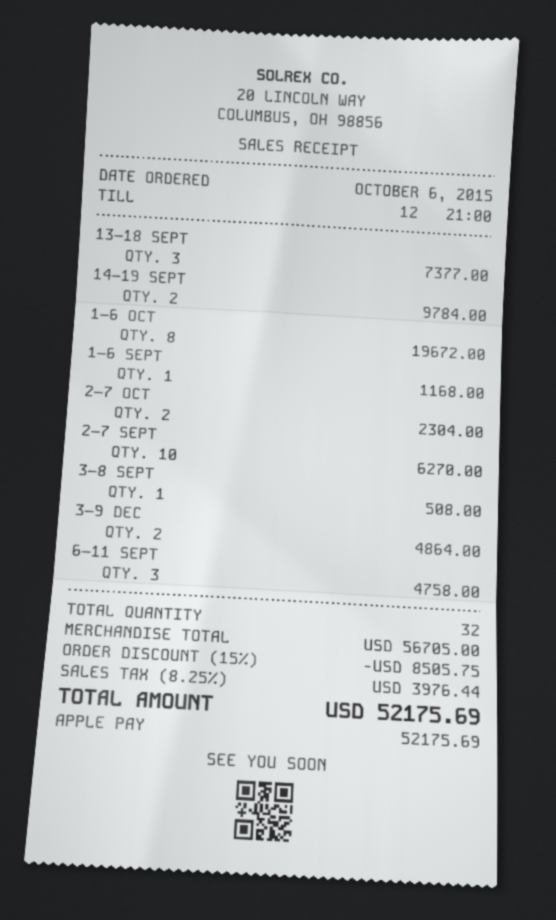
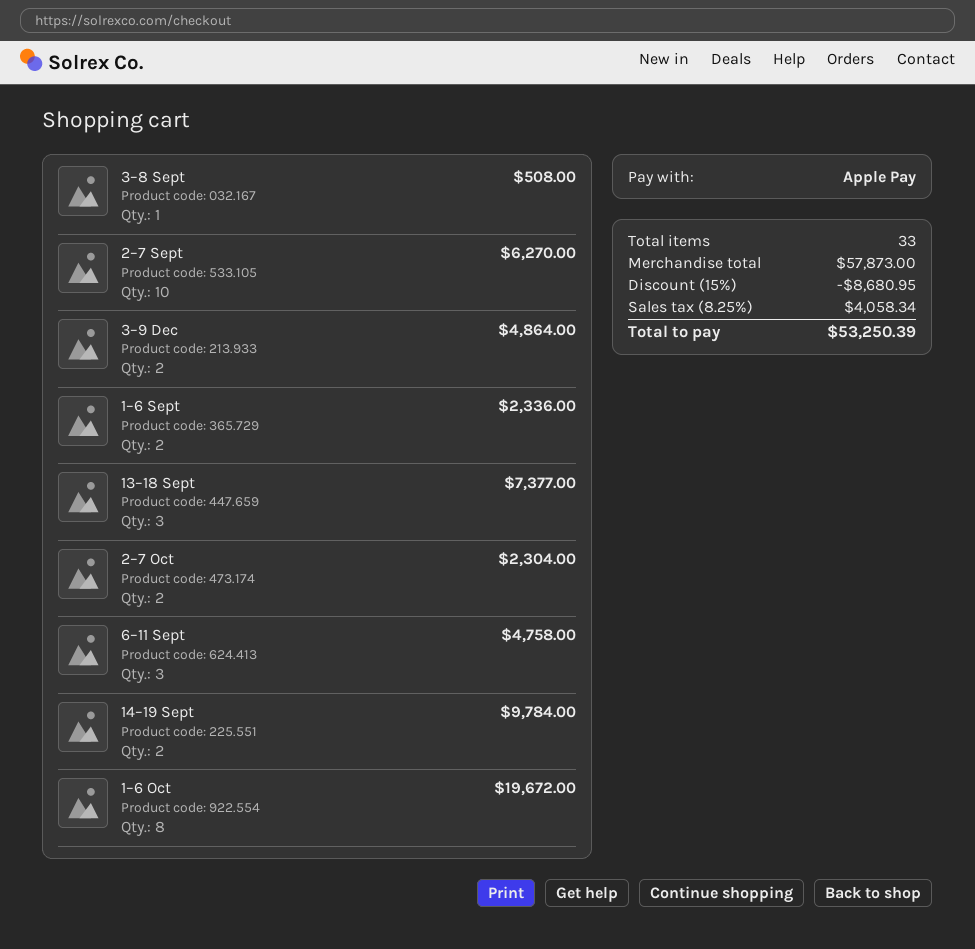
1–6 SEPT: 1 for 1168.00 -> 2 for 2336.00
total quantity: 32 -> 33
subtotal: 56705.00 -> 57873.00
discount: 15% = 8505.75 -> 15% = 8680.95
tax: 8.25% = 3976.44 -> 8.25% = 4058.34
total: 52175.69 -> 53250.39

